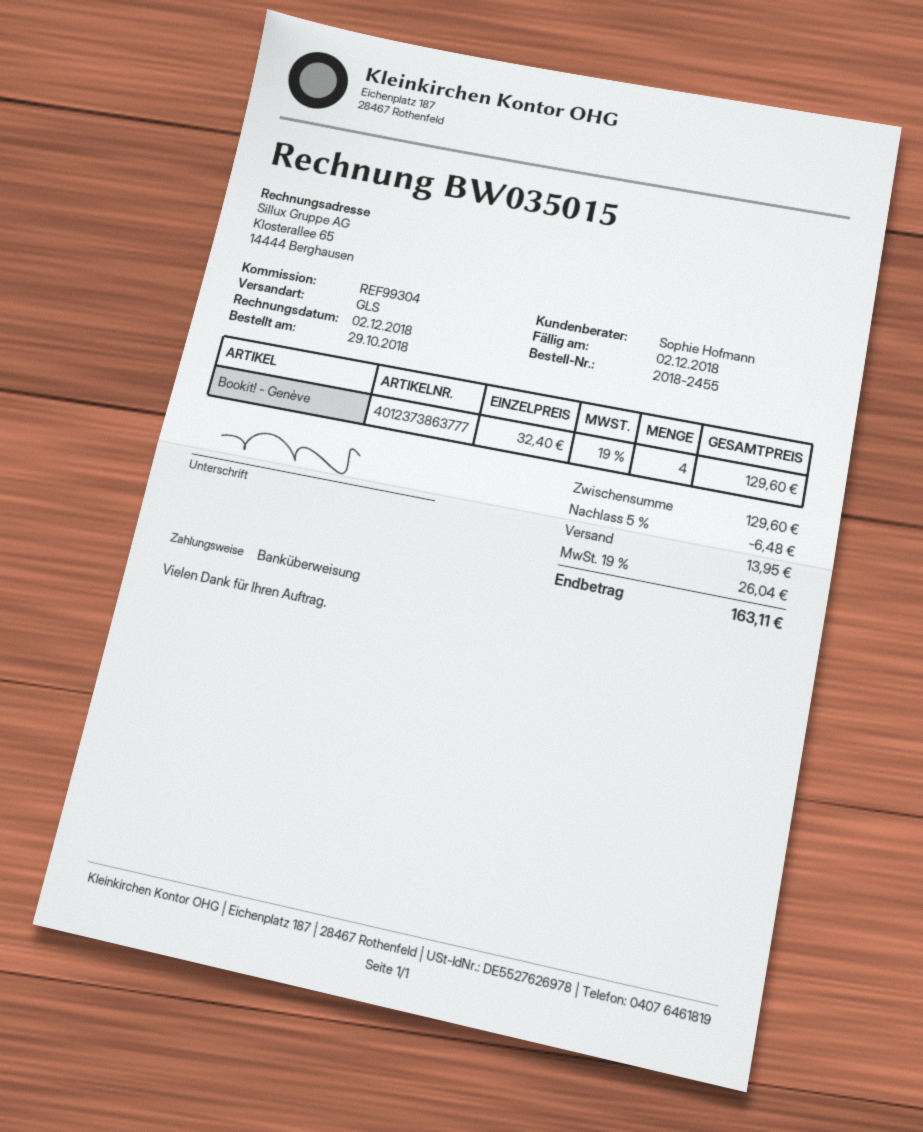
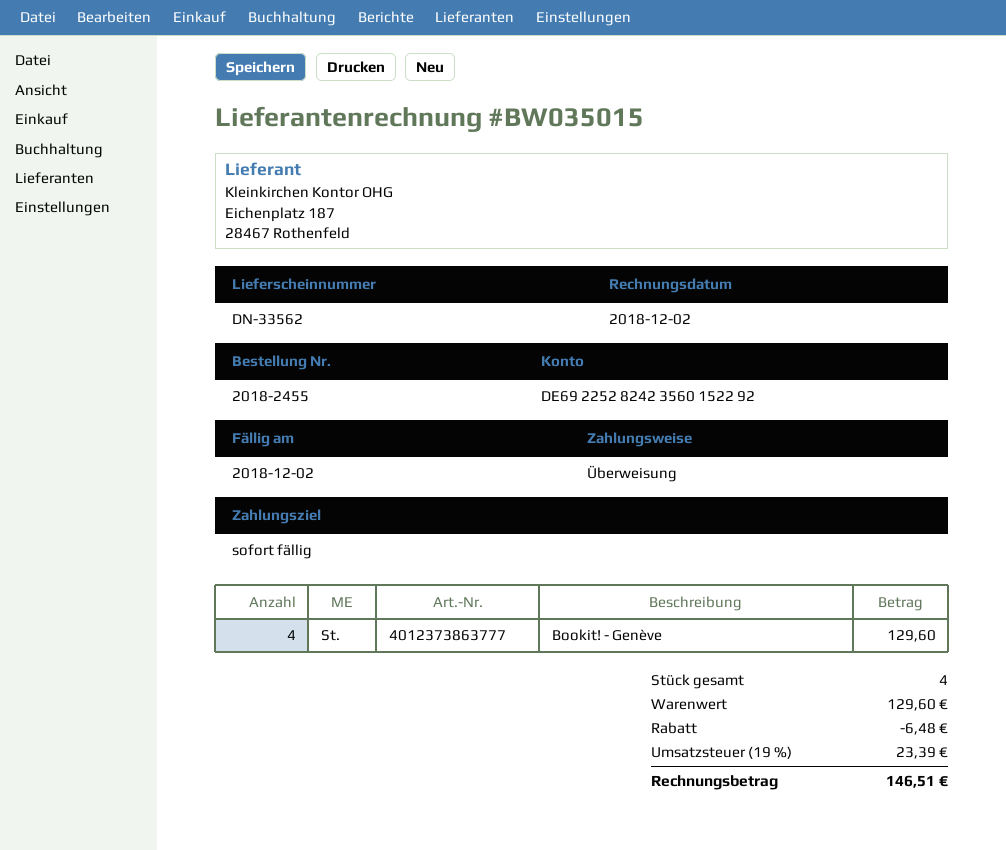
shipping: 13.95 -> none
tax: 19% = 26.04 -> 19% = 23.39
total: 163.11 -> 146.51

